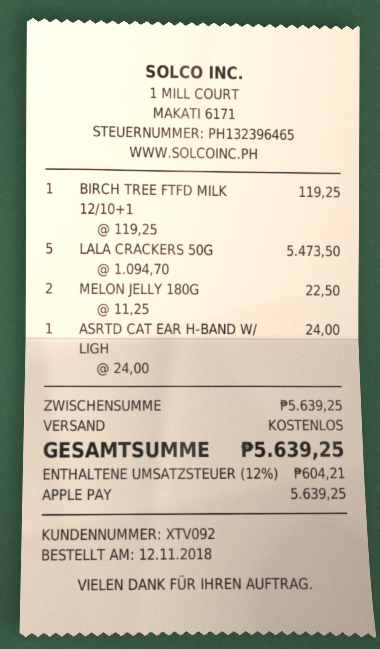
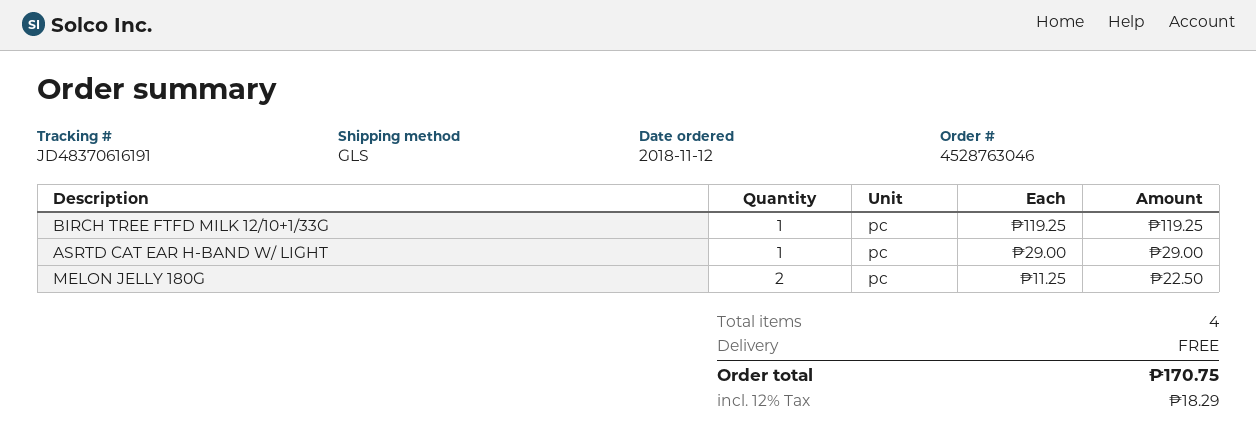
LALA CRACKERS 50G: 5 x 1094.70 = 5473.50 -> none
ASRTD CAT EAR H-BAND W/ LIGH: 1 x 24.00 = 24.00 -> 1 x 29.00 = 29.00
tax: 12% = 604.21 -> 12% = 18.29
total: 5639.25 -> 170.75

